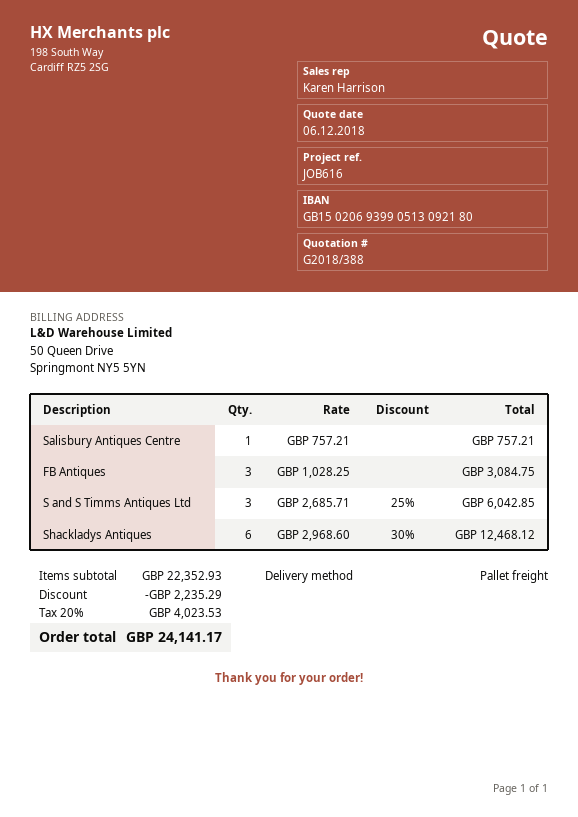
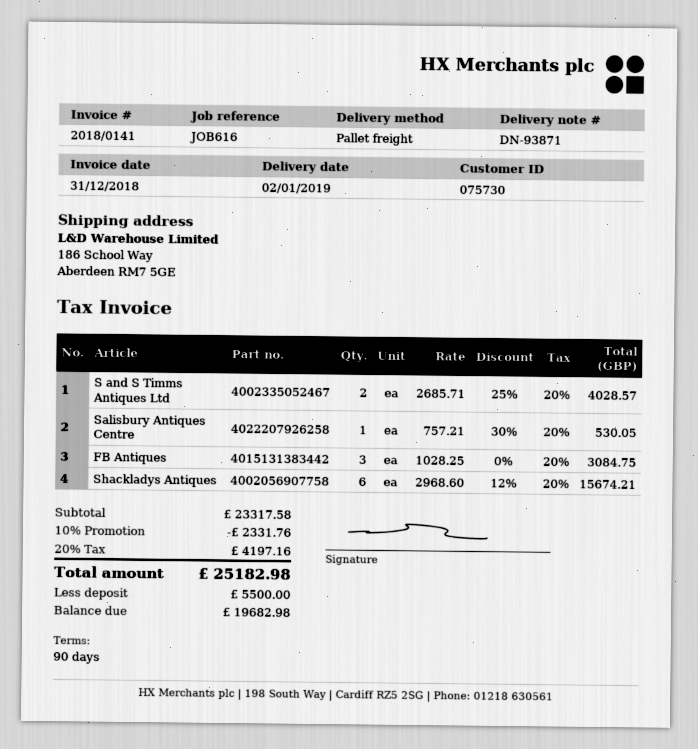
Salisbury Antiques Centre: 1 x 757.21 = 757.21 -> 1 x 757.21 - 30% = 530.05
S and S Timms Antiques Ltd: 3 x 2685.71 - 25% = 6042.85 -> 2 x 2685.71 - 25% = 4028.57
Shackladys Antiques: 6 x 2968.60 - 30% = 12468.12 -> 6 x 2968.60 - 12% = 15674.21
subtotal: 22352.93 -> 23317.58
discount: 2235.29 -> 2331.76
tax: 20% = 4023.53 -> 20% = 4197.16
total: 24141.17 -> 25182.98

